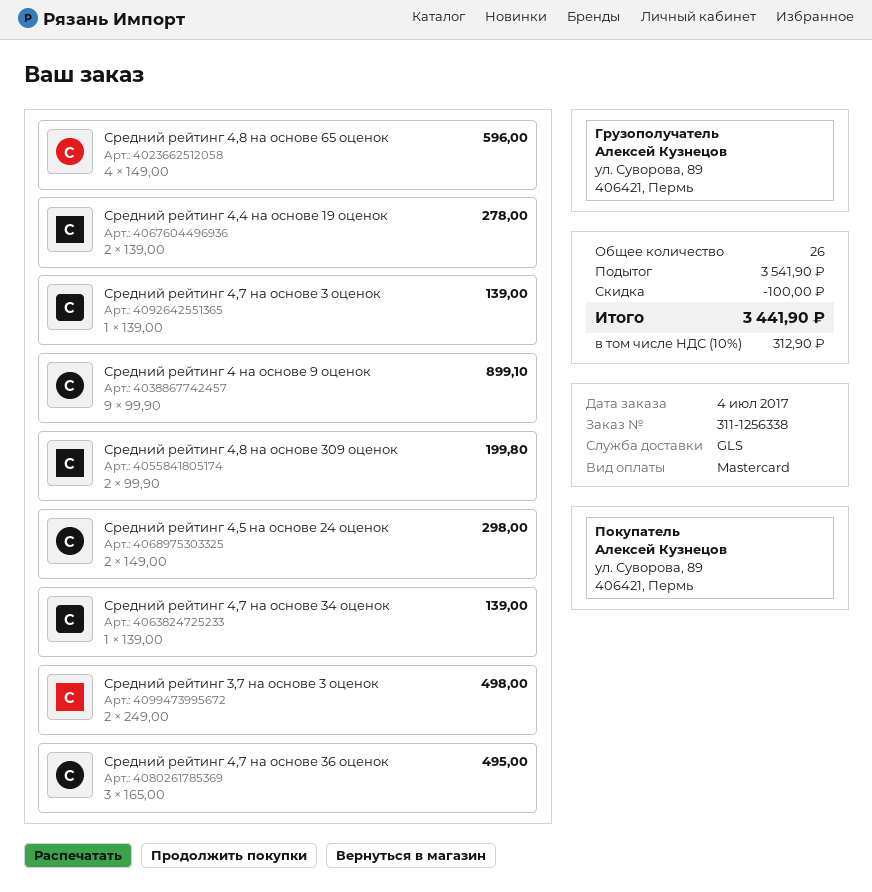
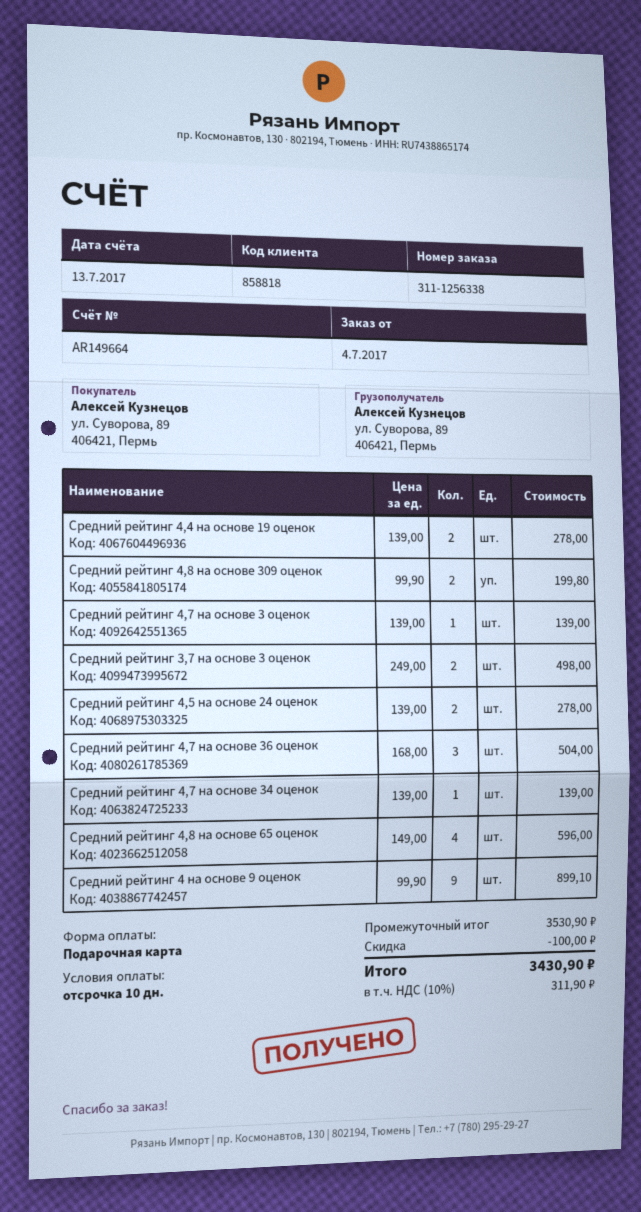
payment method: Mastercard -> gift card
Средний рейтинг 4,5 на основе 24 оценок: 2 x 149.00 = 298.00 -> 2 x 139.00 = 278.00
Средний рейтинг 4,7 на основе 36 оценок: 3 x 165.00 = 495.00 -> 3 x 168.00 = 504.00
subtotal: 3541.90 -> 3530.90
tax: 10% = 312.90 -> 10% = 311.90
total: 3441.90 -> 3430.90

